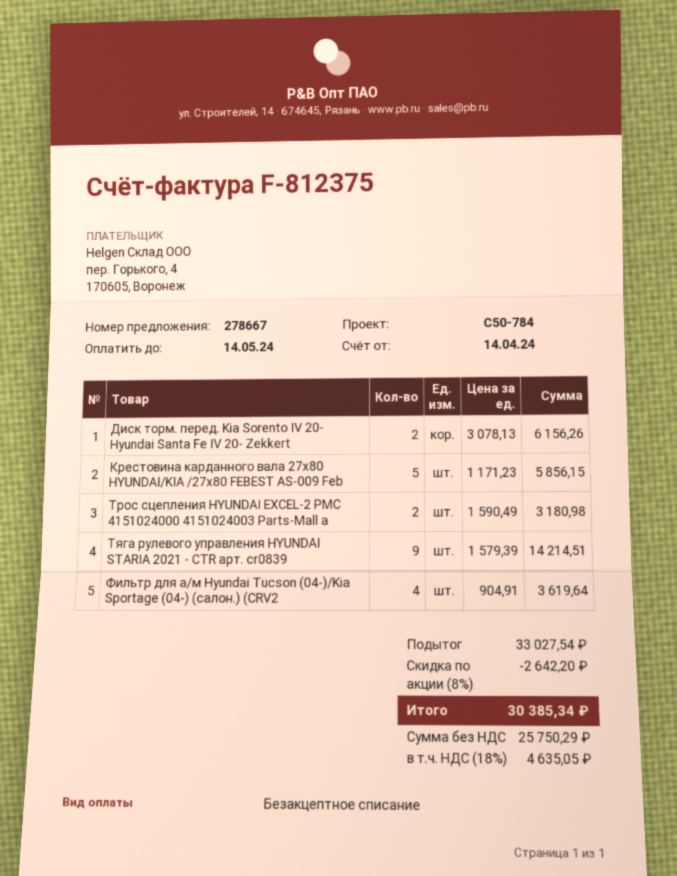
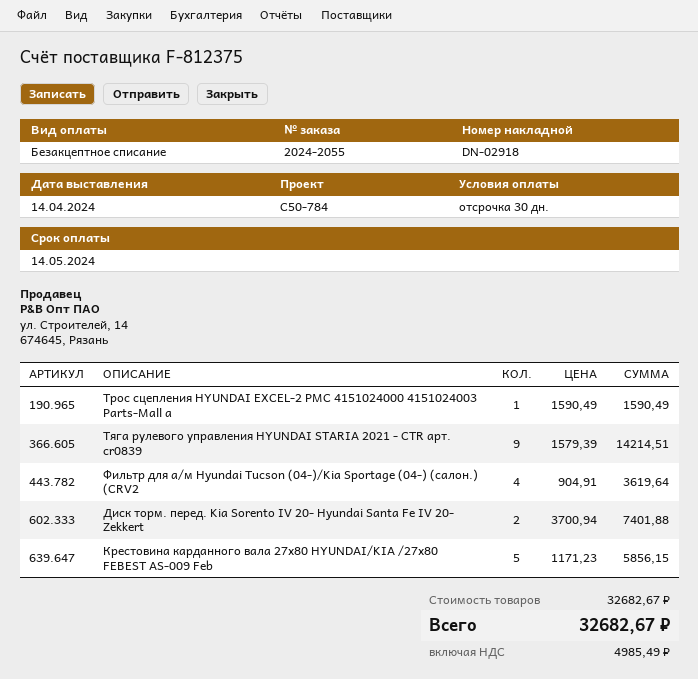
Диск торм. перед. Kia Sorento IV 20- Hyundai Santa Fe IV 20- Zekkert: 2 x 3078.13 = 6156.26 -> 2 x 3700.94 = 7401.88
Трос сцепления HYUNDAI EXCEL-2 PMC 4151024000 4151024003 Parts-Mall а: 2 x 1590.49 = 3180.98 -> 1 x 1590.49 = 1590.49
subtotal: 33027.54 -> 32682.67
discount: 8% = 2642.20 -> none
tax: 4635.05 -> 4985.49
total: 30385.34 -> 32682.67

